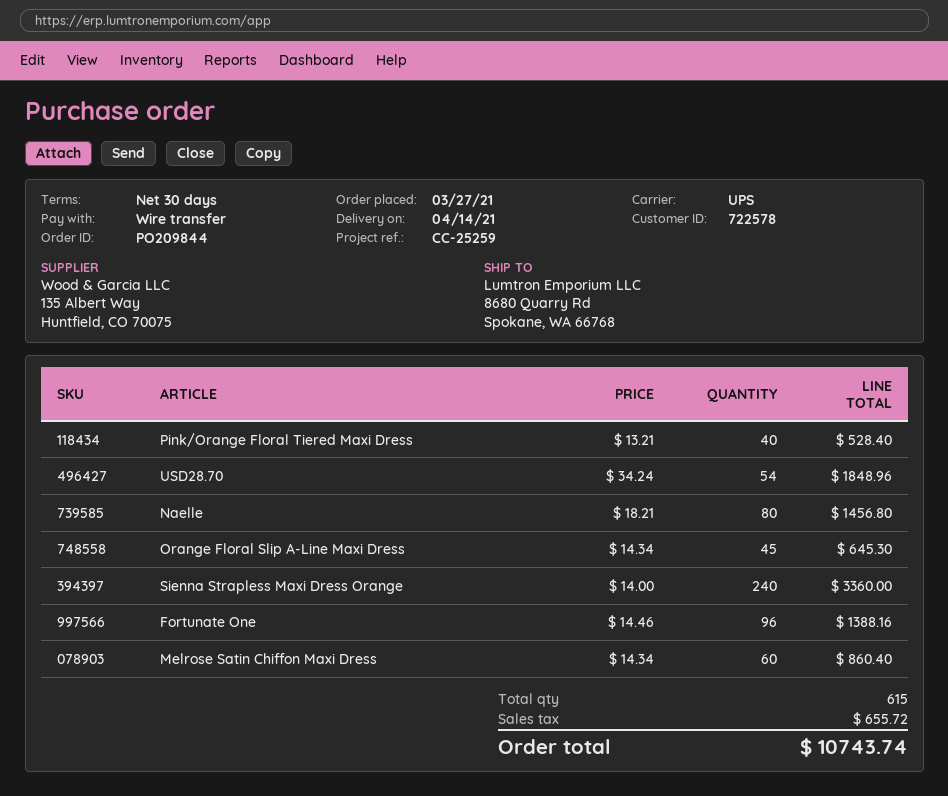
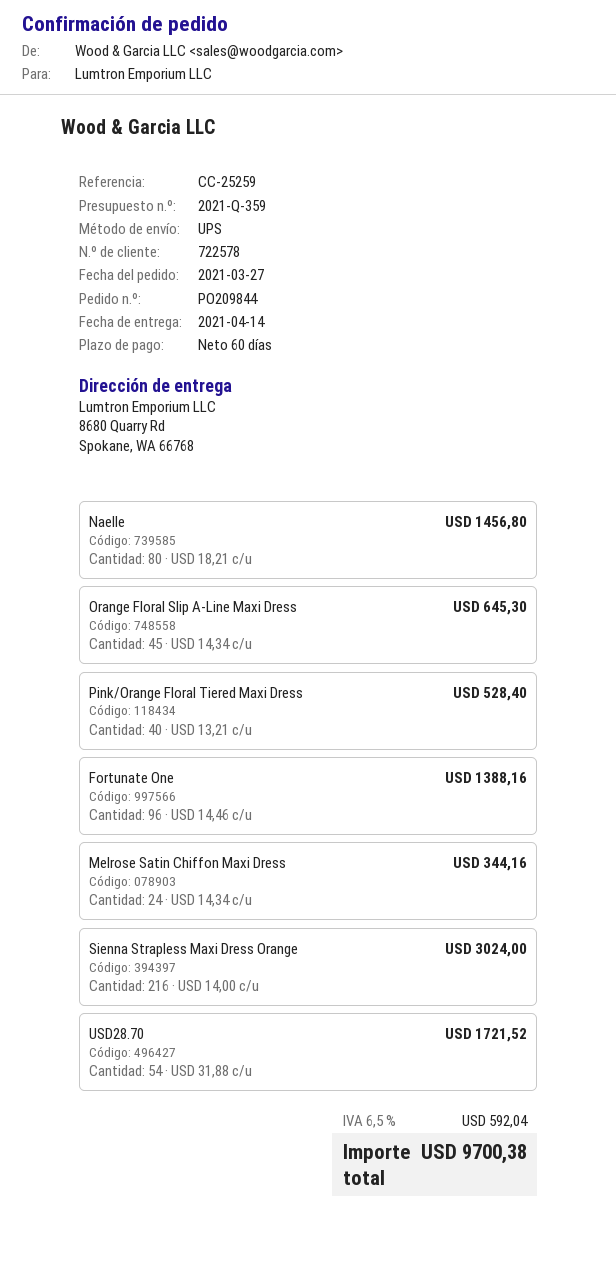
payment terms: 30 days -> 60 days
USD28.70: 54 x 34.24 = 1848.96 -> 54 x 31.88 = 1721.52
Sienna Strapless Maxi Dress Orange: 240 x 14.00 = 3360.00 -> 216 x 14.00 = 3024.00
Melrose Satin Chiffon Maxi Dress: 60 x 14.34 = 860.40 -> 24 x 14.34 = 344.16
tax: 655.72 -> 592.04
total: 10743.74 -> 9700.38

